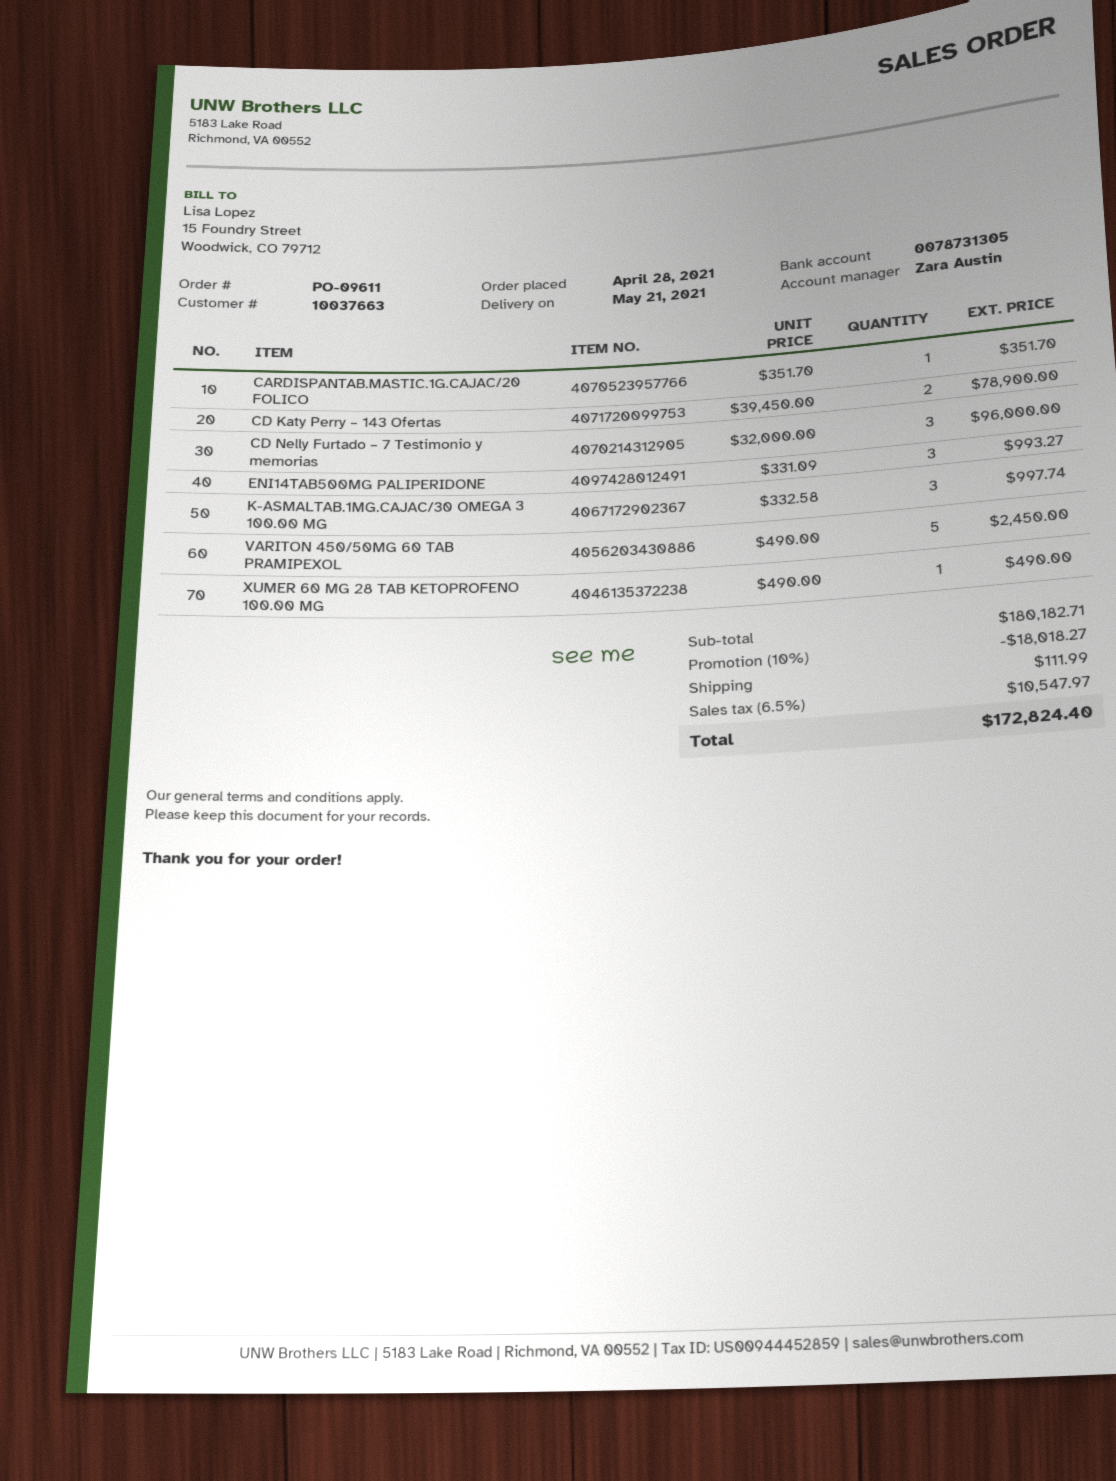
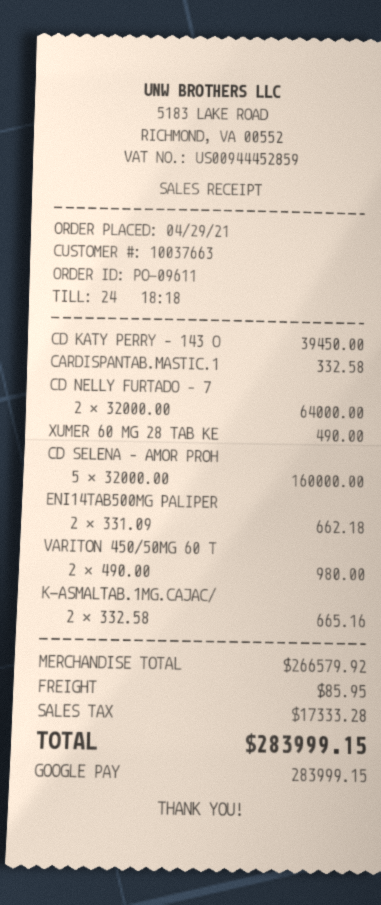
order date: 2021-04-28 -> 2021-04-29
CARDISPANTAB.MASTIC.1G.CAJAC/20 FOLICO: 1 x 351.70 = 351.70 -> 1 x 332.58 = 332.58
CD Katy Perry – 143 Ofertas: 2 x 39450.00 = 78900.00 -> 1 x 39450.00 = 39450.00
CD Nelly Furtado – 7 Testimonio y memorias: 3 x 32000.00 = 96000.00 -> 2 x 32000.00 = 64000.00
ENI14TAB500MG PALIPERIDONE: 3 x 331.09 = 993.27 -> 2 x 331.09 = 662.18
K-ASMALTAB.1MG.CAJAC/30 OMEGA 3 100.00 MG: 3 x 332.58 = 997.74 -> 2 x 332.58 = 665.16
VARITON 450/50MG 60 TAB PRAMIPEXOL: 5 x 490.00 = 2450.00 -> 2 x 490.00 = 980.00
CD SELENA – AMOR PROH: none -> 5 x 32000.00 = 160000.00
subtotal: 180182.71 -> 266579.92
discount: 10% = 18018.27 -> none
shipping: 111.99 -> 85.95
tax: 10547.97 -> 17333.28
total: 172824.40 -> 283999.15

